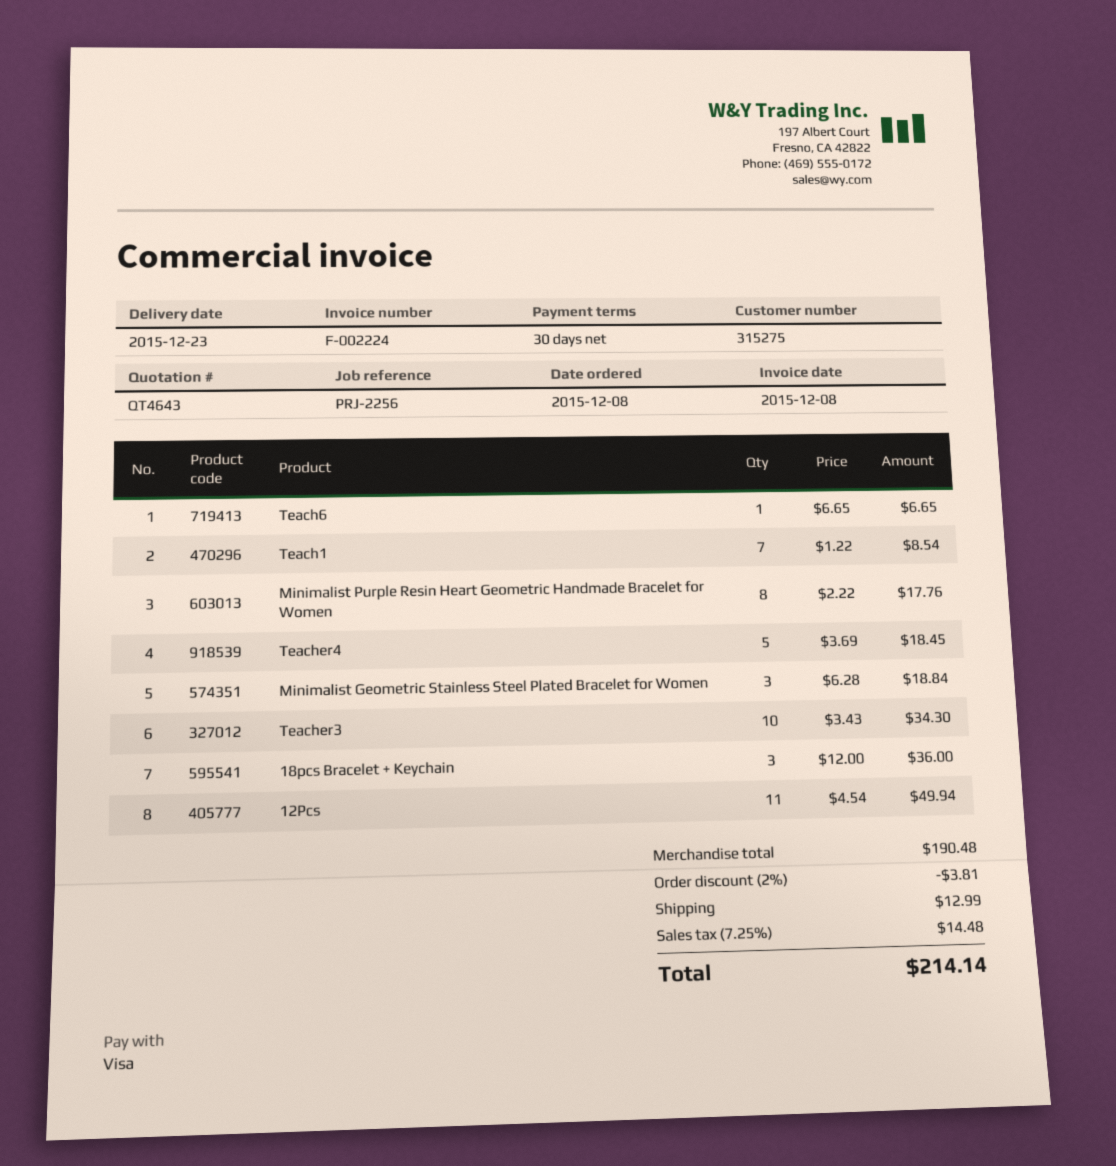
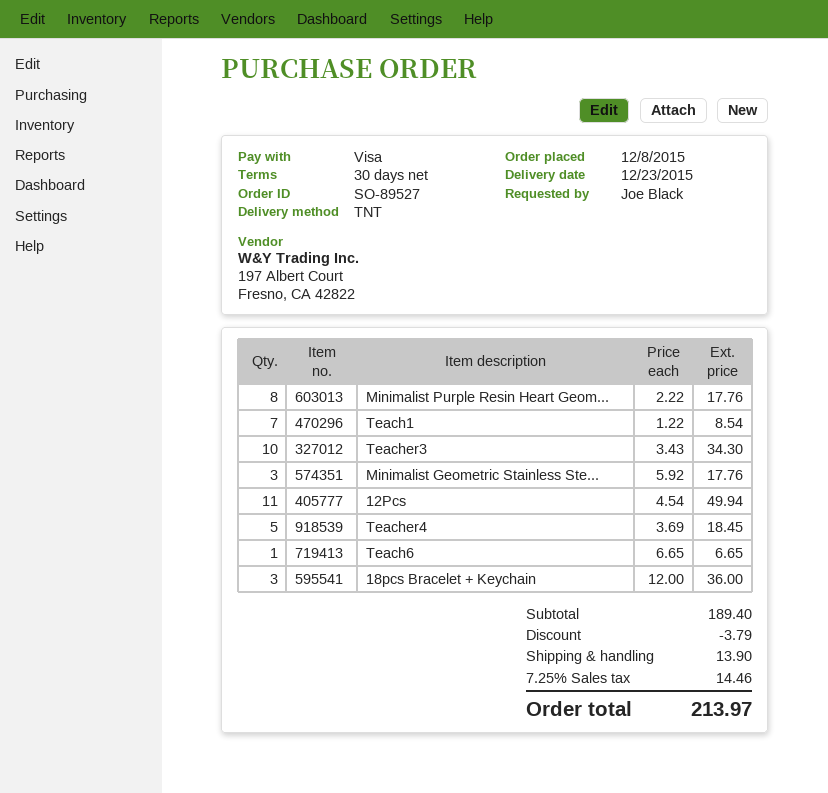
Minimalist Geometric Stainless Steel Plated Bracelet for Women: 3 x 6.28 = 18.84 -> 3 x 5.92 = 17.76
subtotal: 190.48 -> 189.40
discount: 3.81 -> 3.79
shipping: 12.99 -> 13.90
tax: 7.25% = 14.48 -> 7.25% = 14.46
total: 214.14 -> 213.97

